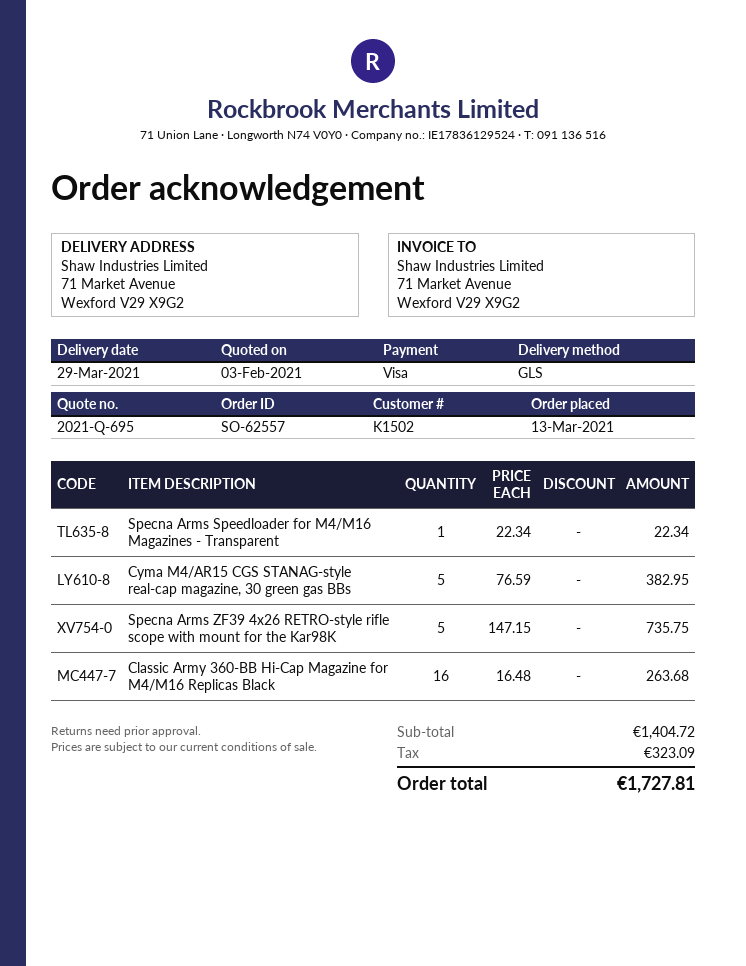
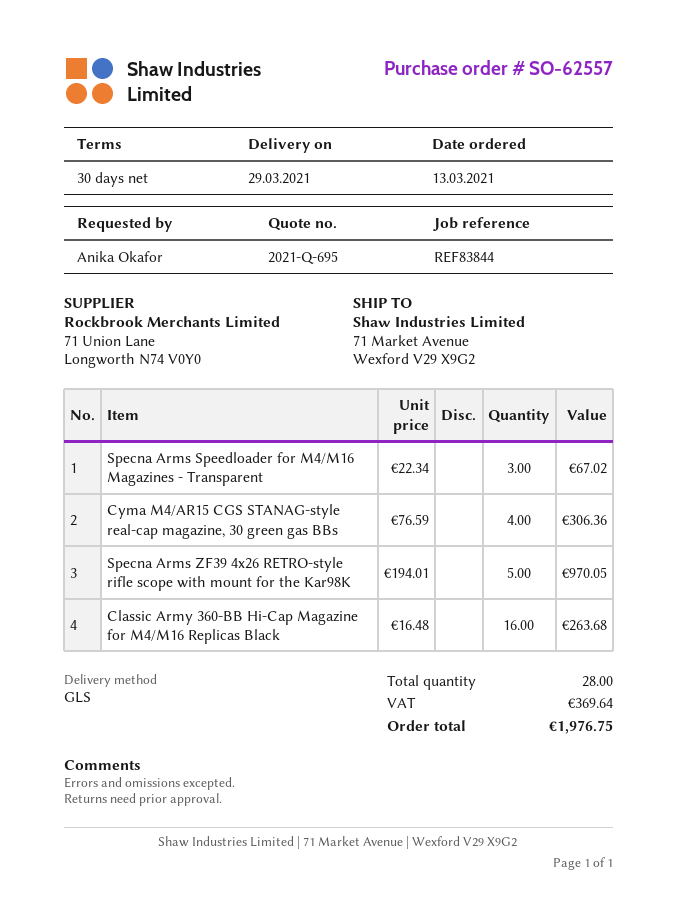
Specna Arms Speedloader for M4/M16 Magazines - Transparent: 1 x 22.34 = 22.34 -> 3 x 22.34 = 67.02
Cyma M4/AR15 CGS STANAG-style real-cap magazine, 30 green gas BBs: 5 x 76.59 = 382.95 -> 4 x 76.59 = 306.36
Specna Arms ZF39 4x26 RETRO-style rifle scope with mount for the Kar98K: 5 x 147.15 = 735.75 -> 5 x 194.01 = 970.05
tax: 323.09 -> 369.64
total: 1727.81 -> 1976.75

